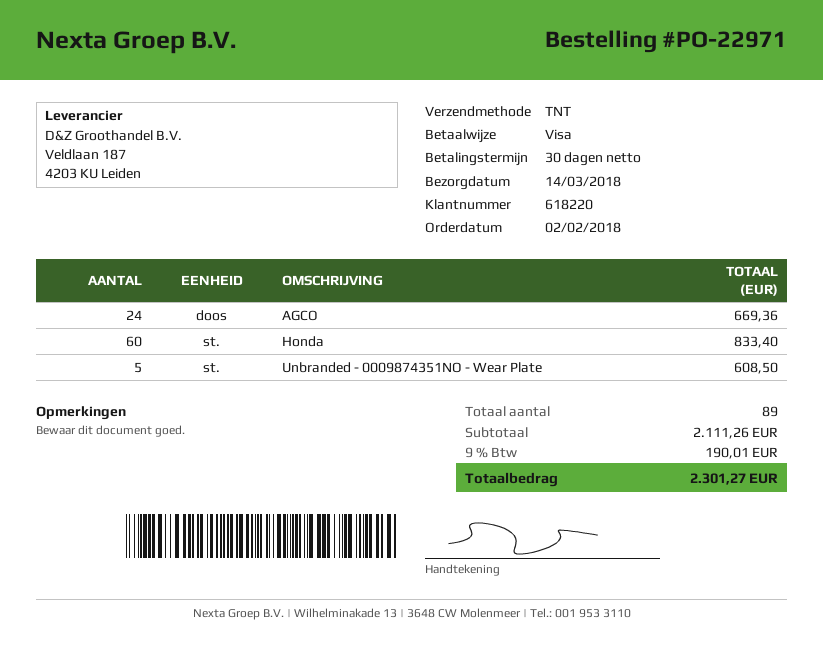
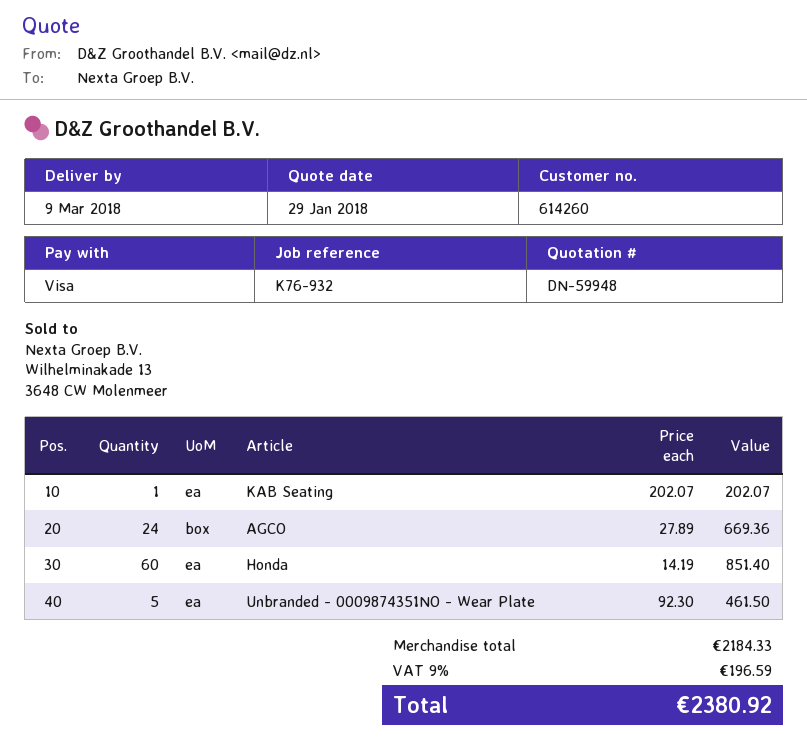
delivery date: 2018-03-14 -> 2018-03-09
customer number: 618220 -> 614260
Honda: 60 for 833.40 -> 60 for 851.40
Unbranded - 0009874351NO - Wear Plate: 5 for 608.50 -> 5 for 461.50
KAB Seating: none -> 1 for 202.07
subtotal: 2111.26 -> 2184.33
tax: 9% = 190.01 -> 9% = 196.59
total: 2301.27 -> 2380.92

